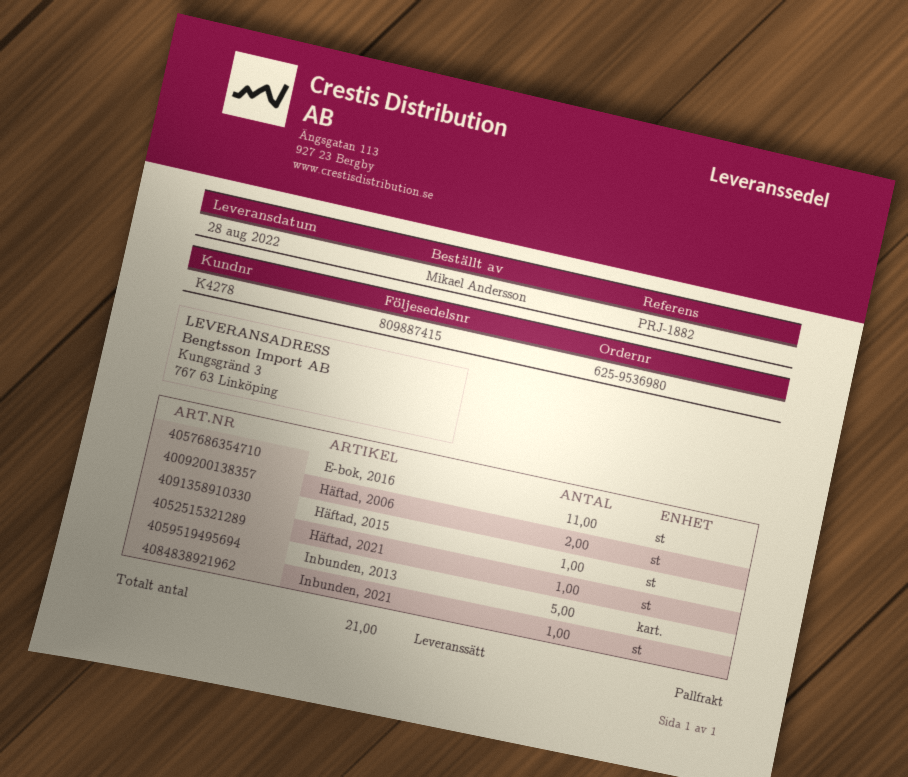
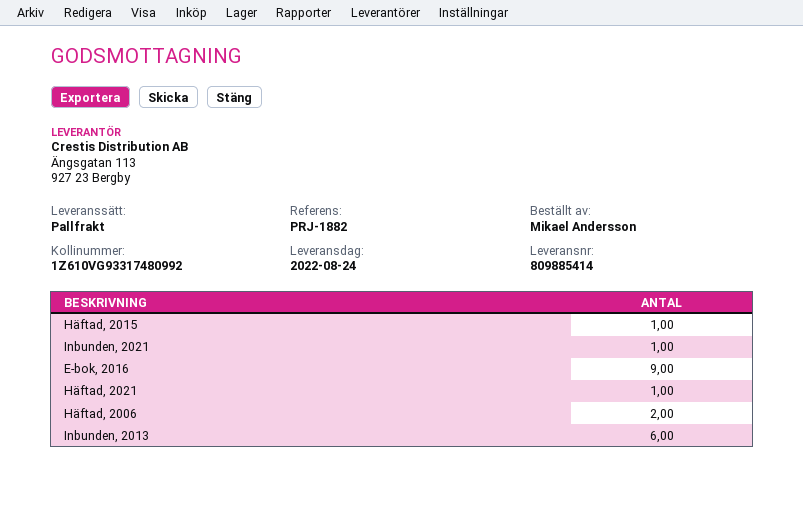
delivery note number: 809887415 -> 809885414
delivery date: 2022-08-28 -> 2022-08-24
E-bok, 2016: 11 -> 9
Inbunden, 2013: 5 -> 6

